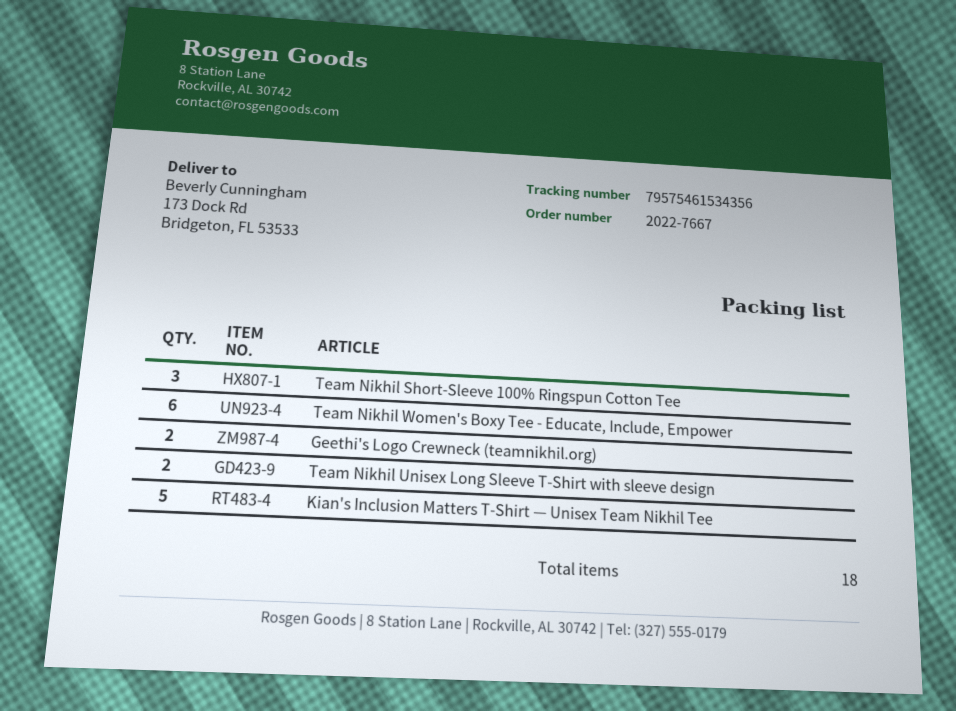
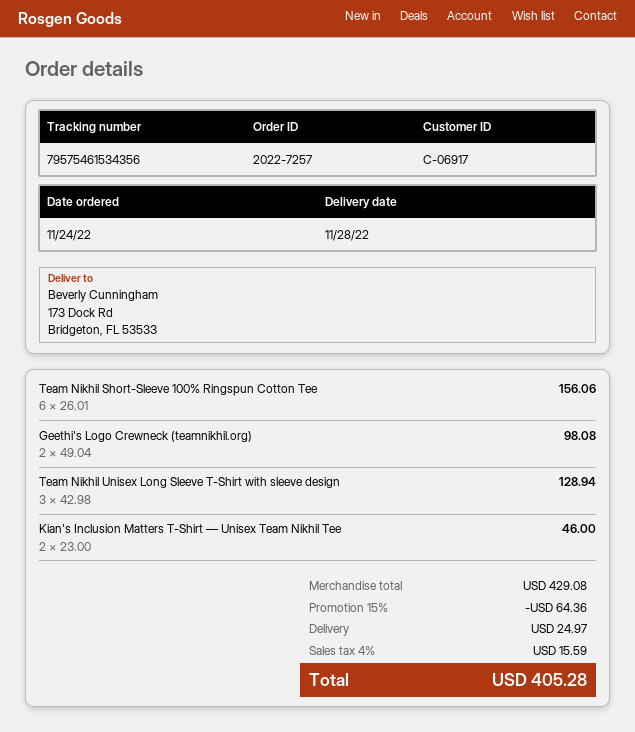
order number: 2022-7667 -> 2022-7257
Team Nikhil Short-Sleeve 100% Ringspun Cotton Tee: 3 -> 6
Team Nikhil Women's Boxy Tee - Educate, Include, Empower: 6 -> none
Team Nikhil Unisex Long Sleeve T-Shirt with sleeve design: 2 -> 3
Kian's Inclusion Matters T-Shirt — Unisex Team Nikhil Tee: 5 -> 2

